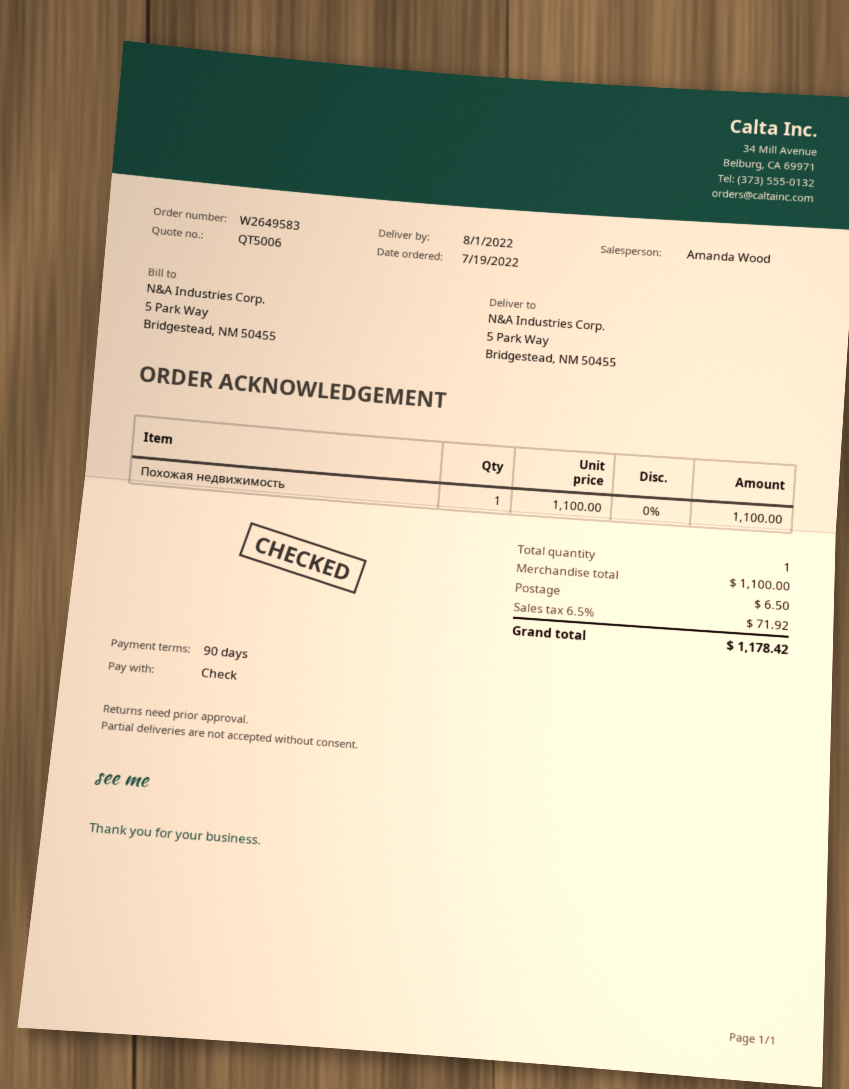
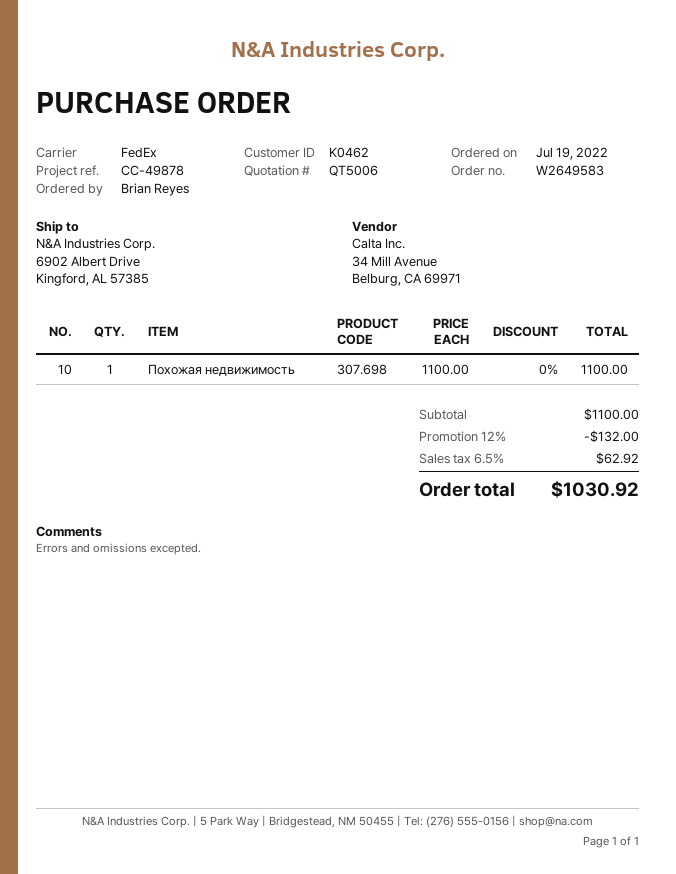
ship to: 5 Park Way, Bridgestead, NM 50455 -> 6902 Albert Drive, Kingford, AL 57385
discount: none -> 12% = 132.00
shipping: 6.50 -> none
tax: 6.5% = 71.92 -> 6.5% = 62.92
total: 1178.42 -> 1030.92

